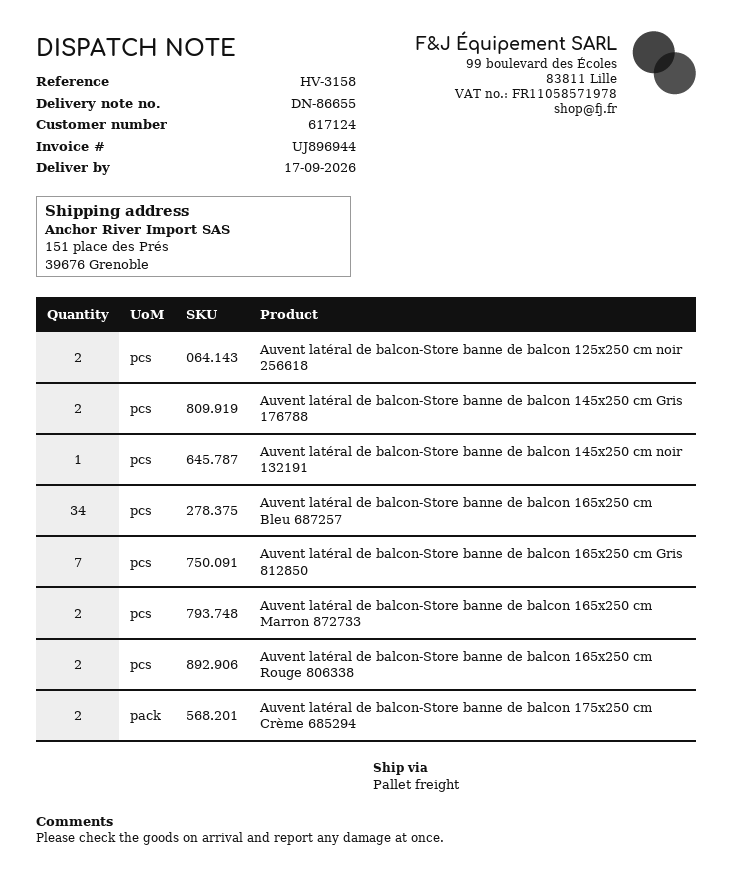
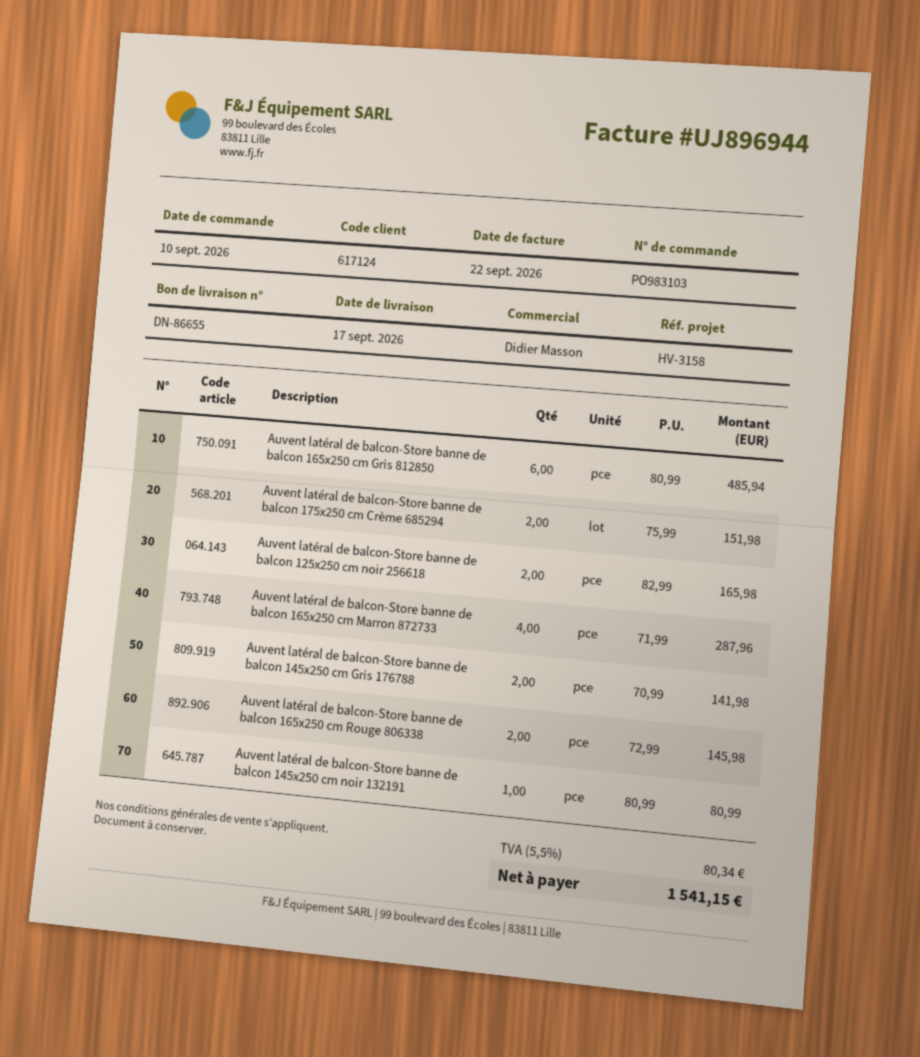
Auvent latéral de balcon-Store banne de balcon 165x250 cm Bleu 687257: 34 -> none
Auvent latéral de balcon-Store banne de balcon 165x250 cm Gris 812850: 7 -> 6
Auvent latéral de balcon-Store banne de balcon 165x250 cm Marron 872733: 2 -> 4

